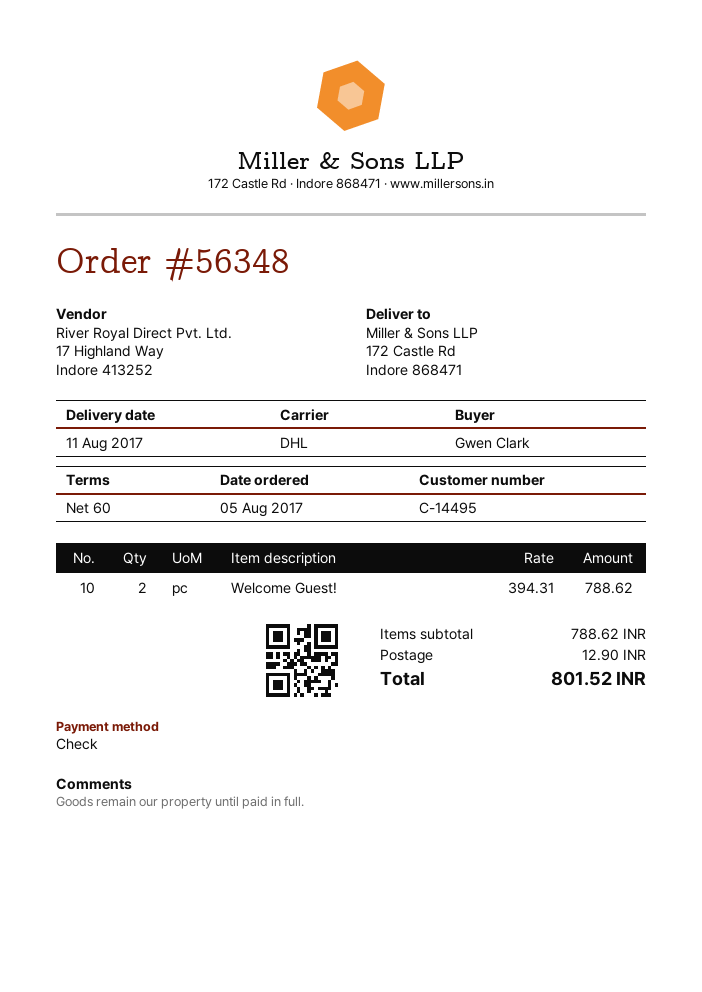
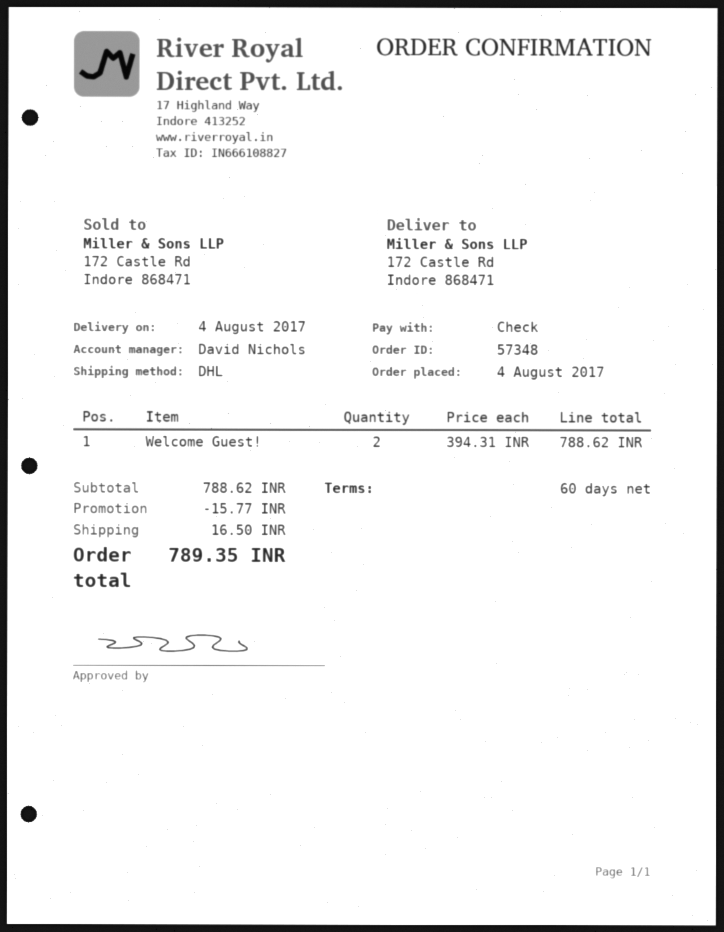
order number: 56348 -> 57348
order date: 2017-08-05 -> 2017-08-04
delivery date: 2017-08-11 -> 2017-08-04
discount: none -> 15.77
shipping: 12.90 -> 16.50
total: 801.52 -> 789.35

